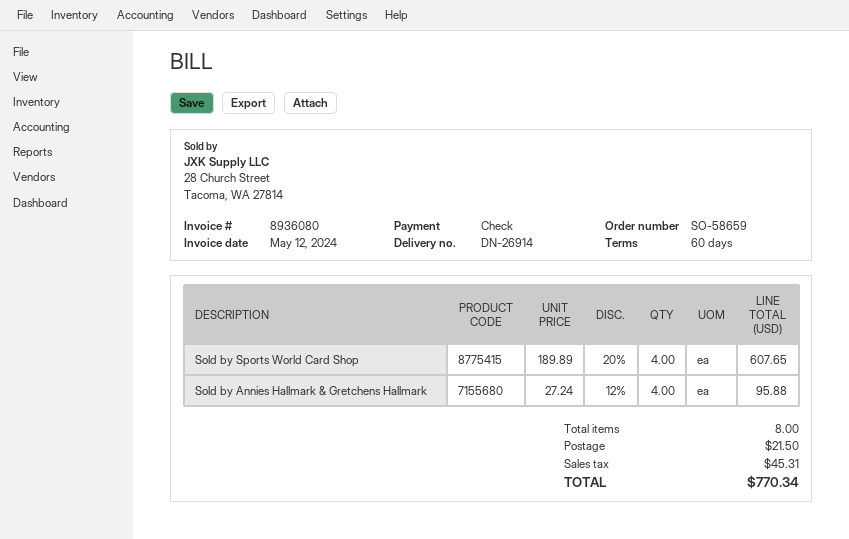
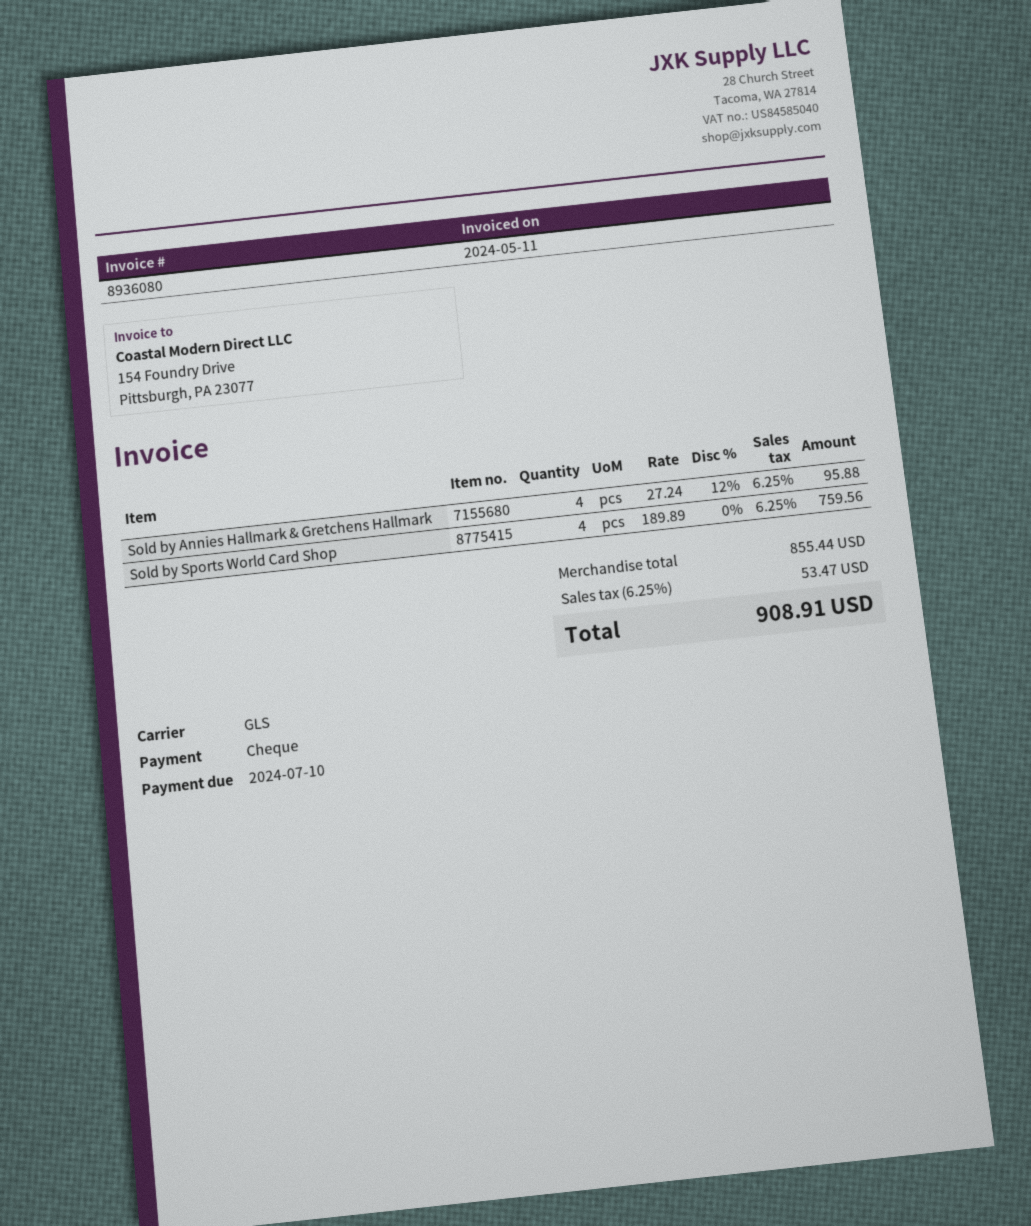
invoice date: 2024-05-12 -> 2024-05-11
Sold by Sports World Card Shop: 4 x 189.89 - 20% = 607.65 -> 4 x 189.89 = 759.56
shipping: 21.50 -> none
tax: 45.31 -> 53.47
total: 770.34 -> 908.91

